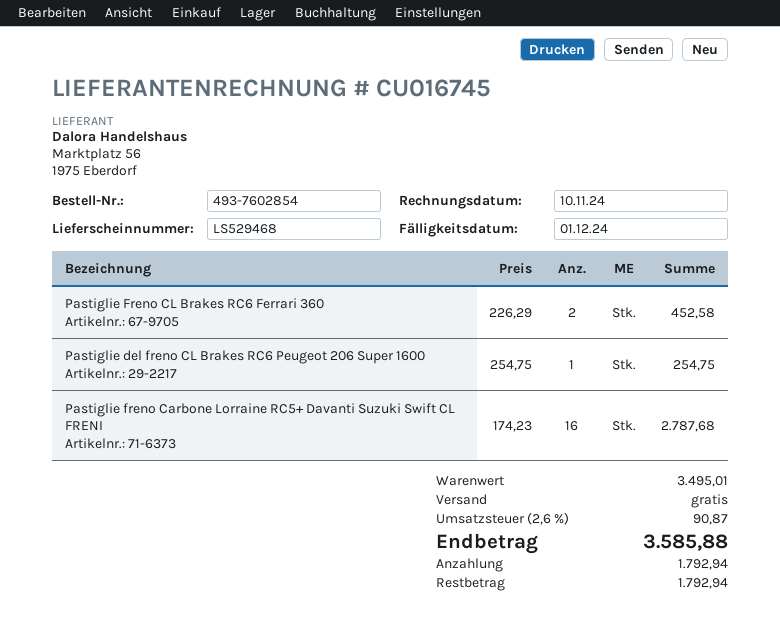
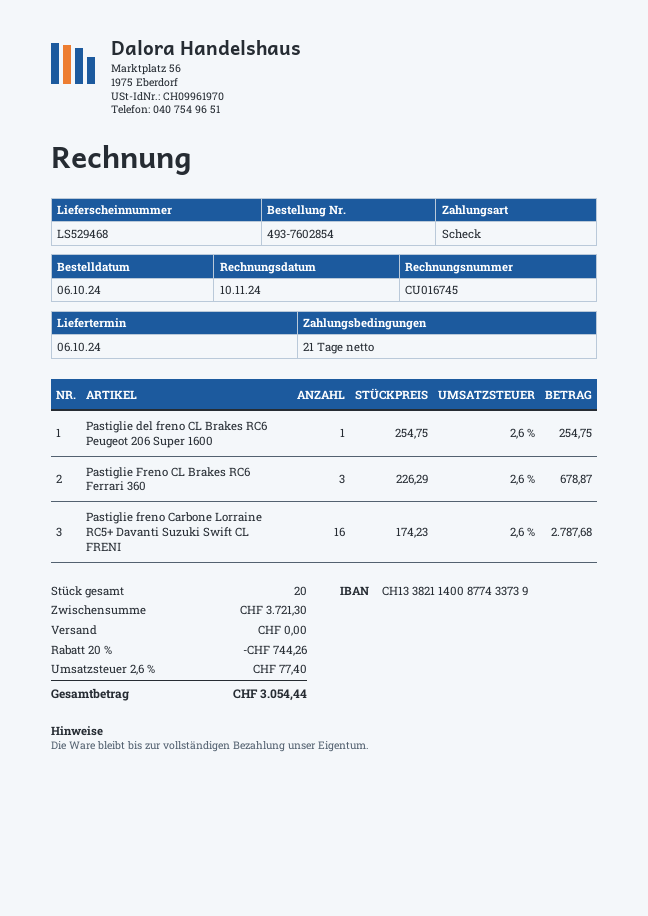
Pastiglie Freno CL Brakes RC6 Ferrari 360: 2 x 226.29 = 452.58 -> 3 x 226.29 = 678.87
subtotal: 3495.01 -> 3721.30
discount: none -> 20% = 744.26
tax: 2.6% = 90.87 -> 2.6% = 77.40
total: 3585.88 -> 3054.44

